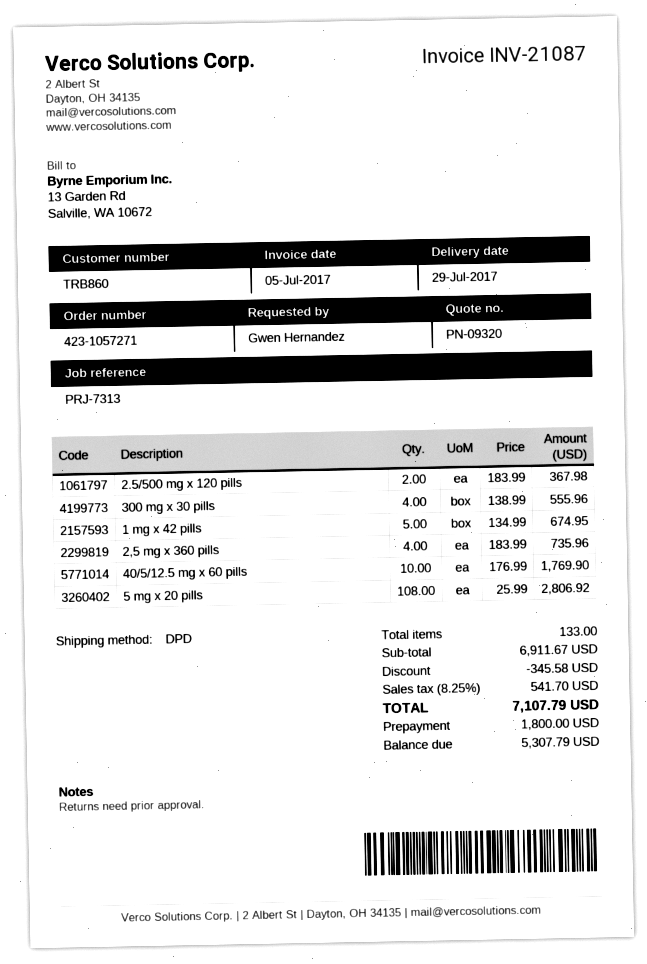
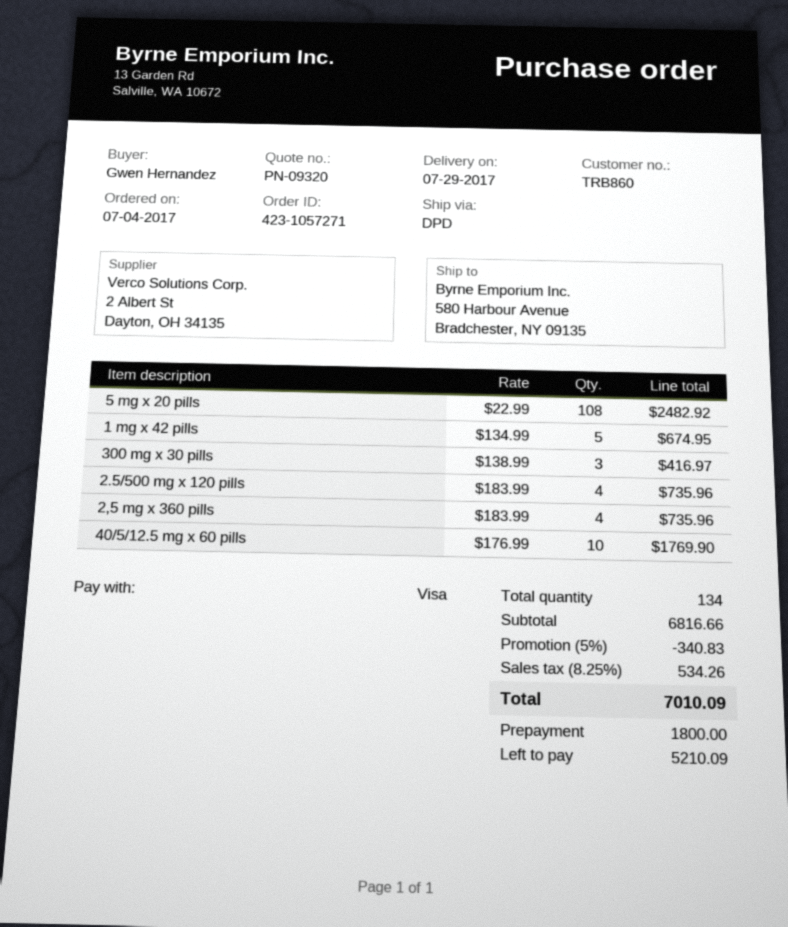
2.5/500 mg x 120 pills: 2 x 183.99 = 367.98 -> 4 x 183.99 = 735.96
300 mg x 30 pills: 4 x 138.99 = 555.96 -> 3 x 138.99 = 416.97
5 mg x 20 pills: 108 x 25.99 = 2806.92 -> 108 x 22.99 = 2482.92
total quantity: 133 -> 134
subtotal: 6911.67 -> 6816.66
discount: 345.58 -> 340.83
tax: 8.25% = 541.70 -> 8.25% = 534.26
total: 7107.79 -> 7010.09
balance: 5307.79 -> 5210.09

